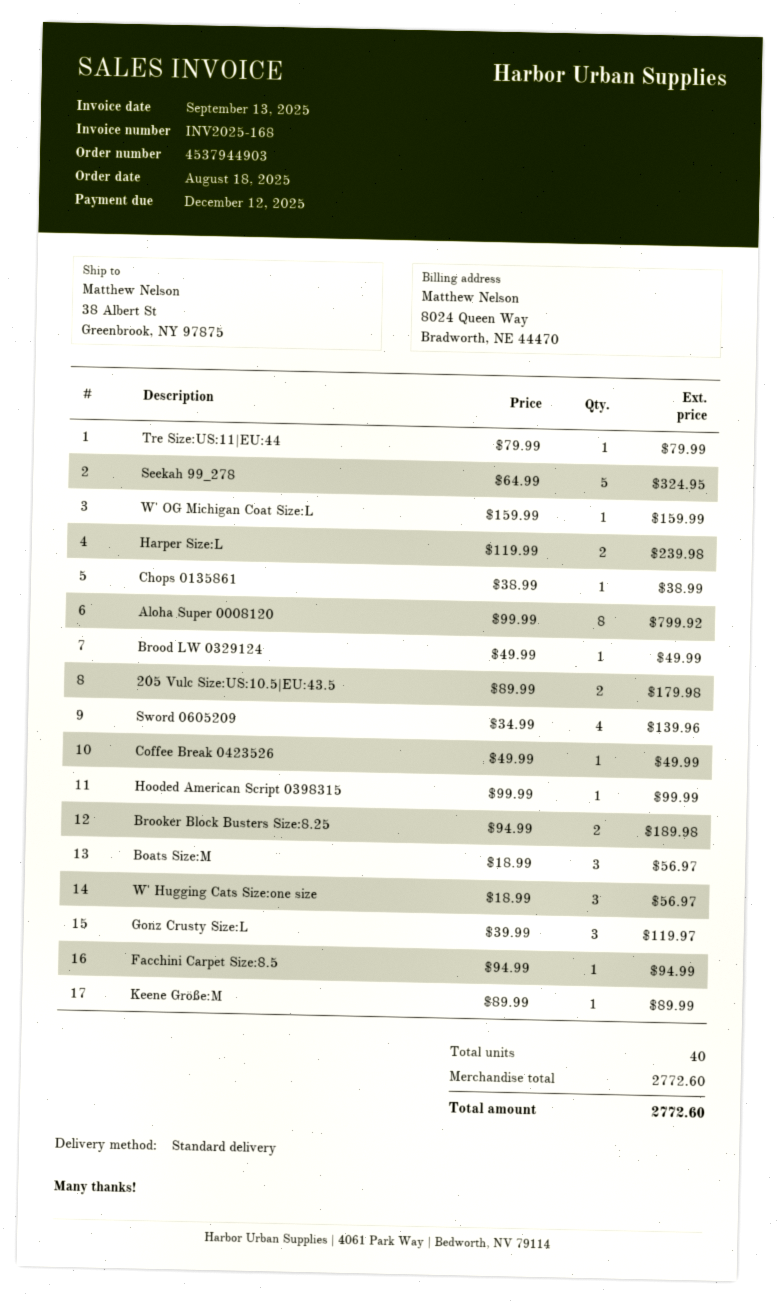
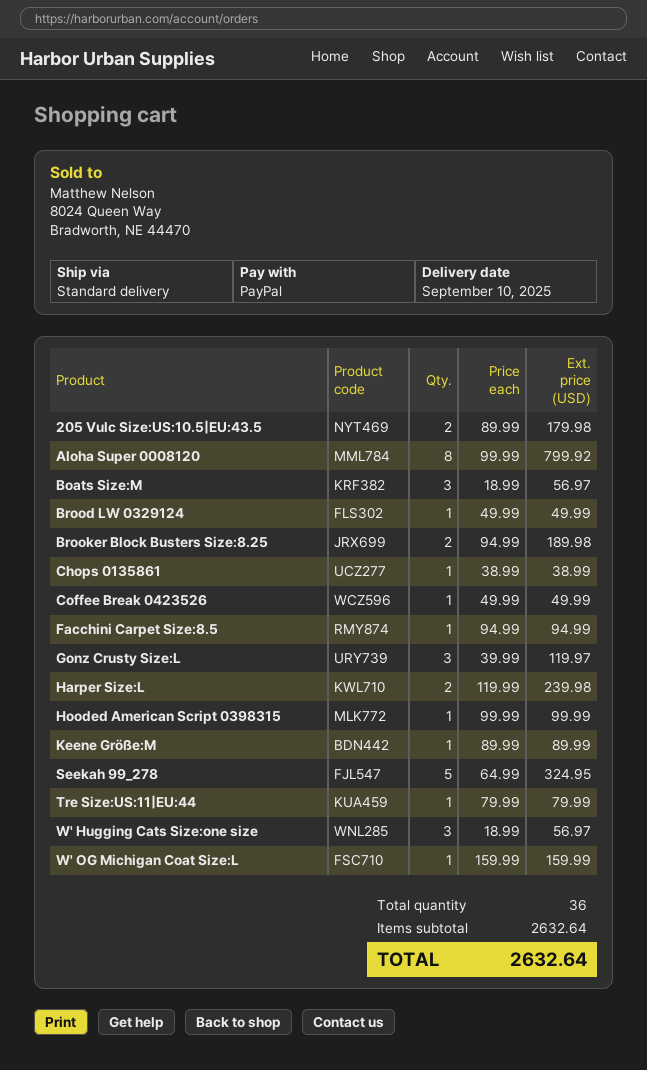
Sword 0605209: 4 x 34.99 = 139.96 -> none
total quantity: 40 -> 36
subtotal: 2772.60 -> 2632.64
total: 2772.60 -> 2632.64

